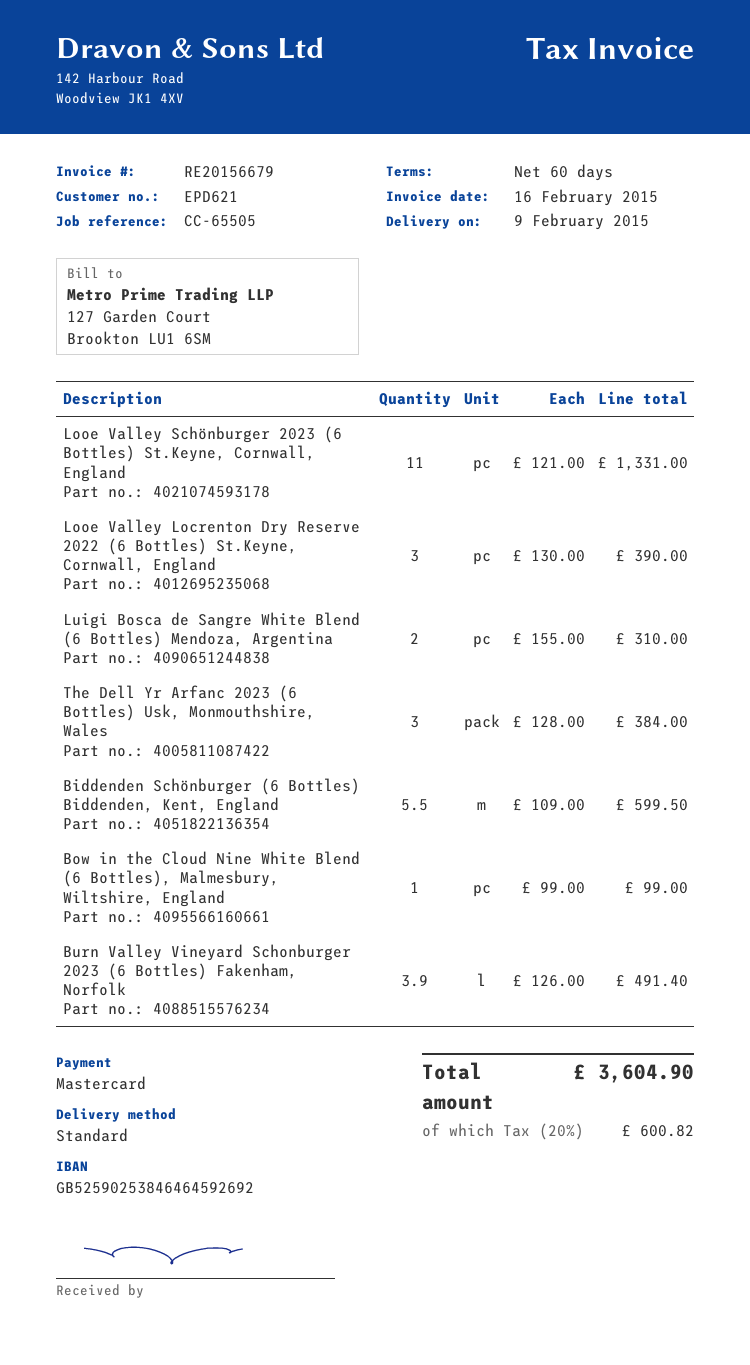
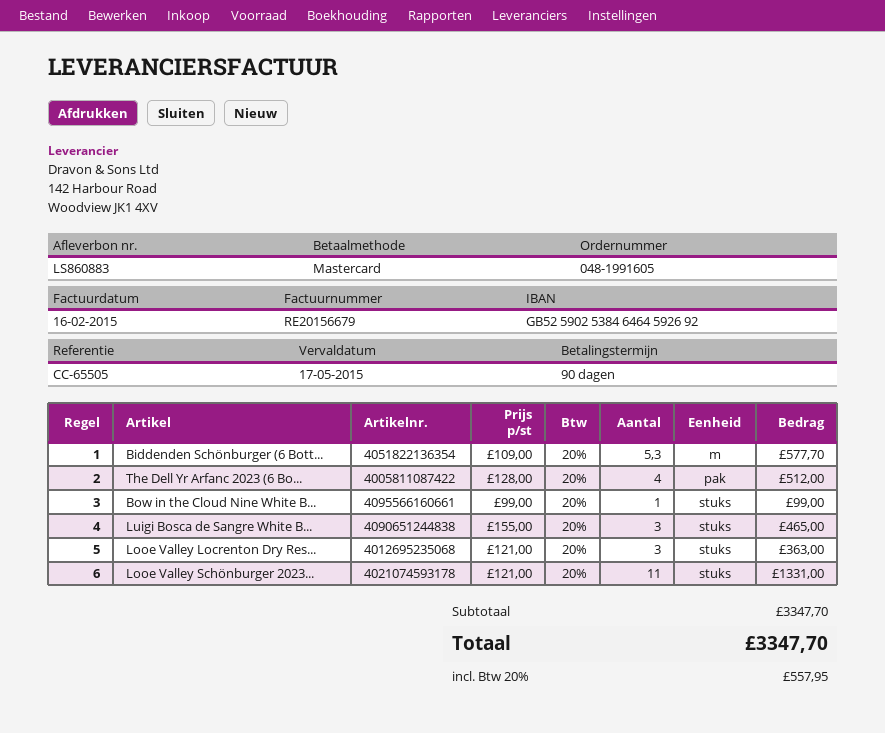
payment terms: 60 days -> 90 days
Looe Valley Locrenton Dry Reserve 2022 (6 Bottles) St.Keyne, Cornwall, England: 3 x 130.00 = 390.00 -> 3 x 121.00 = 363.00
Luigi Bosca de Sangre White Blend (6 Bottles) Mendoza, Argentina: 2 x 155.00 = 310.00 -> 3 x 155.00 = 465.00
The Dell Yr Arfanc 2023 (6 Bottles) Usk, Monmouthshire, Wales: 3 x 128.00 = 384.00 -> 4 x 128.00 = 512.00
Biddenden Schönburger (6 Bottles) Biddenden, Kent, England: 5.5 x 109.00 = 599.50 -> 5.3 x 109.00 = 577.70
Burn Valley Vineyard Schonburger 2023 (6 Bottles) Fakenham, Norfolk: 3.9 x 126.00 = 491.40 -> none
tax: 20% = 600.82 -> 20% = 557.95
total: 3604.90 -> 3347.70

